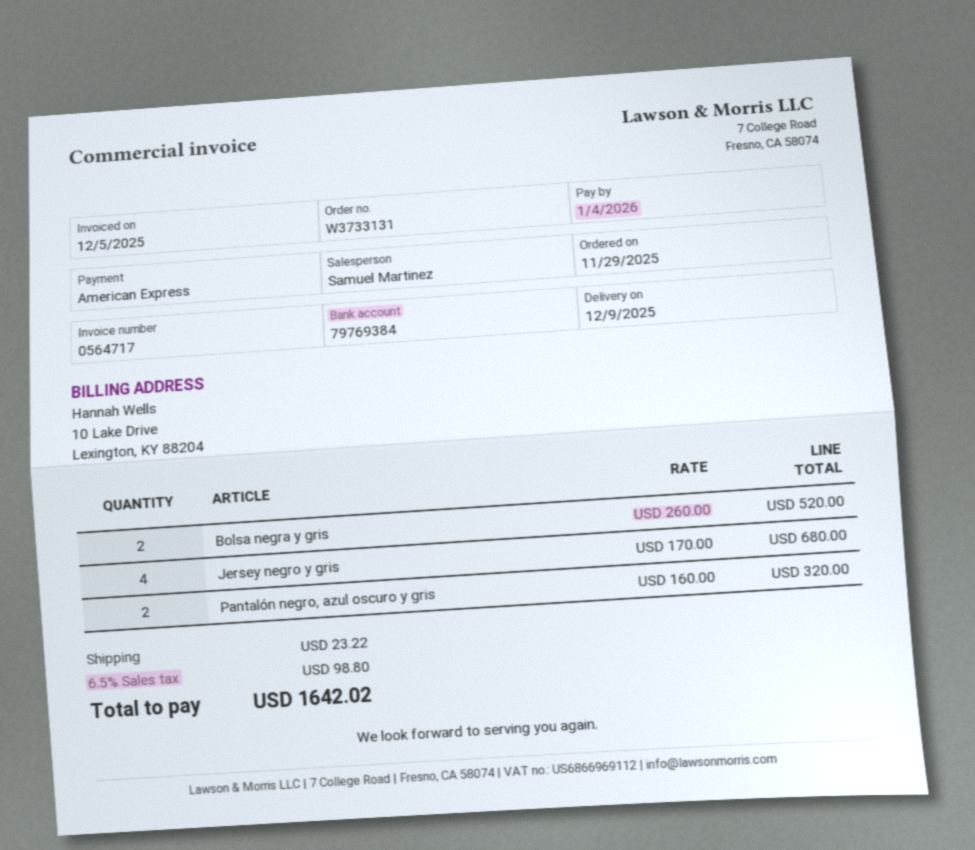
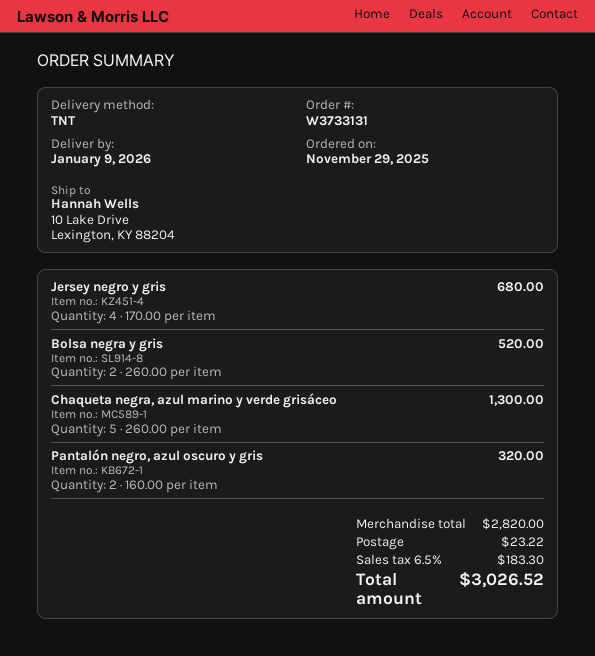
delivery date: 2025-12-09 -> 2026-01-09
Chaqueta negra, azul marino y verde grisáceo: none -> 5 x 260.00 = 1300.00
tax: 6.5% = 98.80 -> 6.5% = 183.30
total: 1642.02 -> 3026.52

